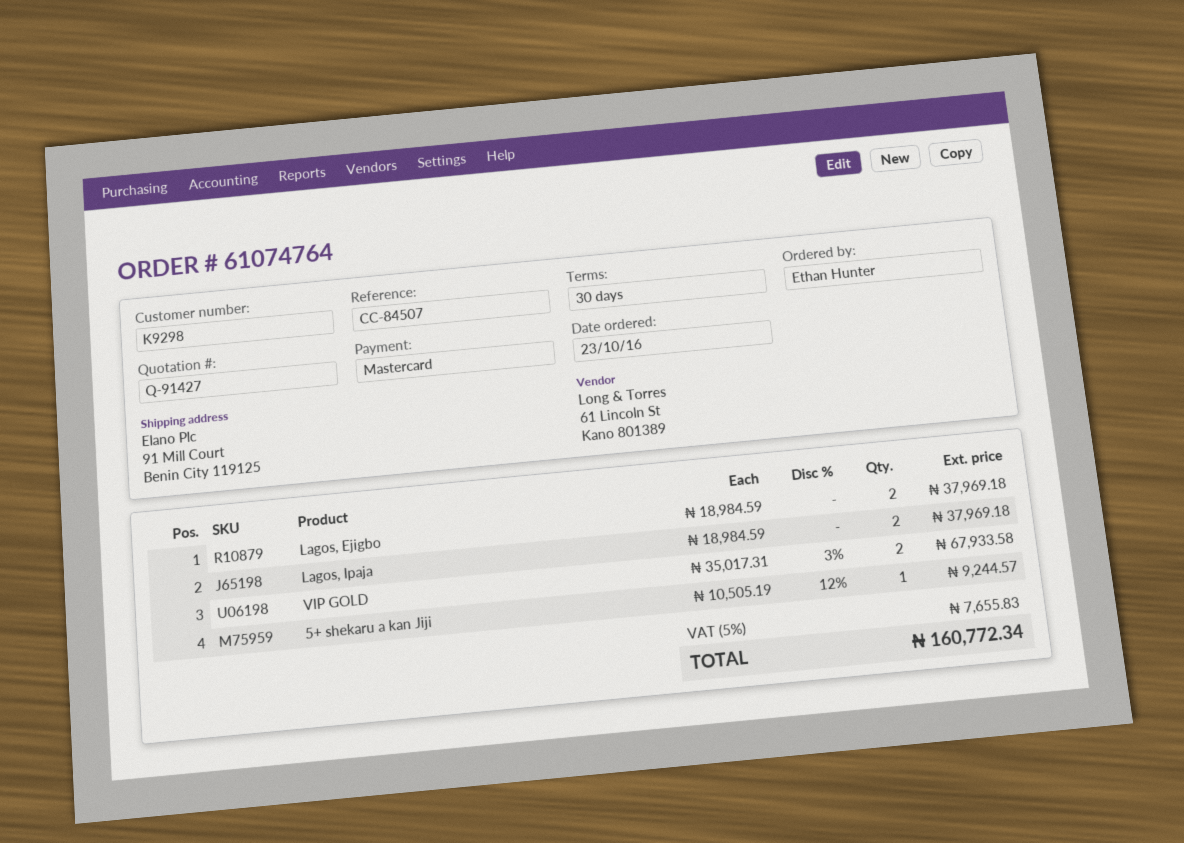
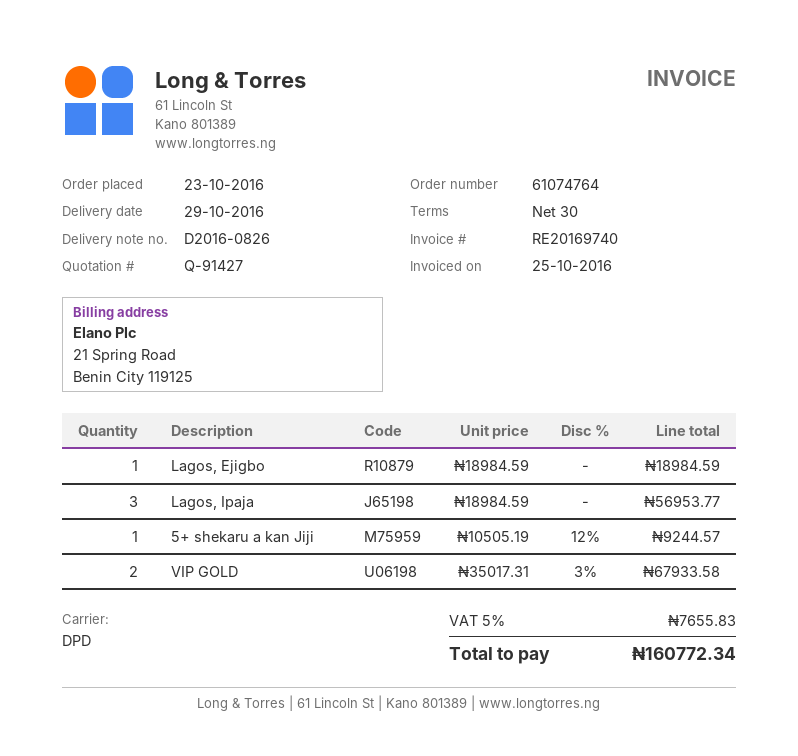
Lagos, Ejigbo: 2 x 18984.59 = 37969.18 -> 1 x 18984.59 = 18984.59
Lagos, Ipaja: 2 x 18984.59 = 37969.18 -> 3 x 18984.59 = 56953.77

